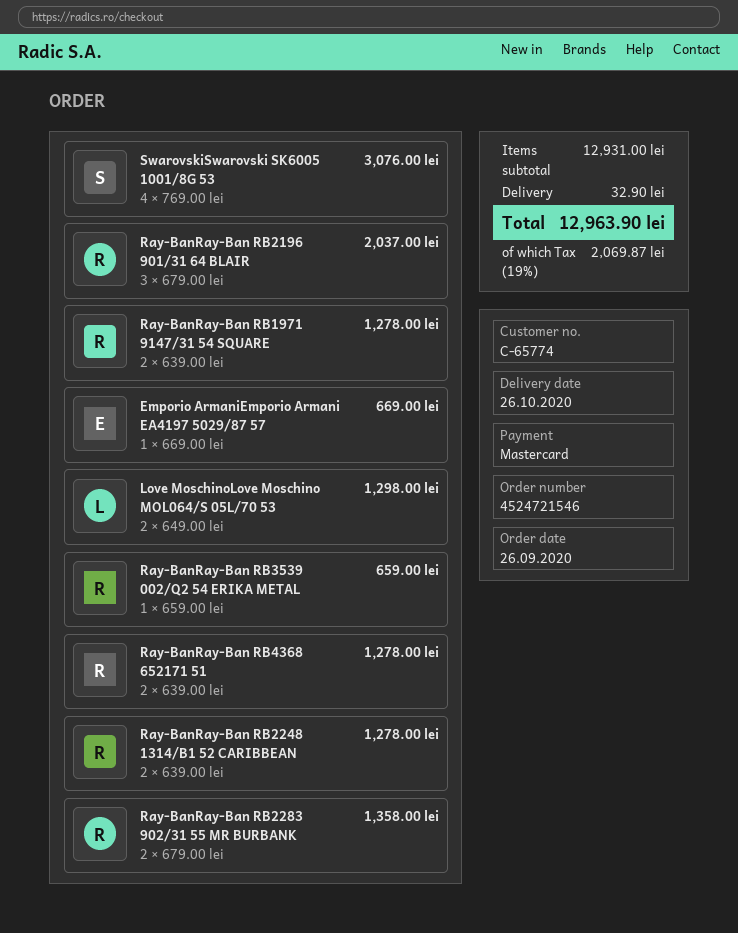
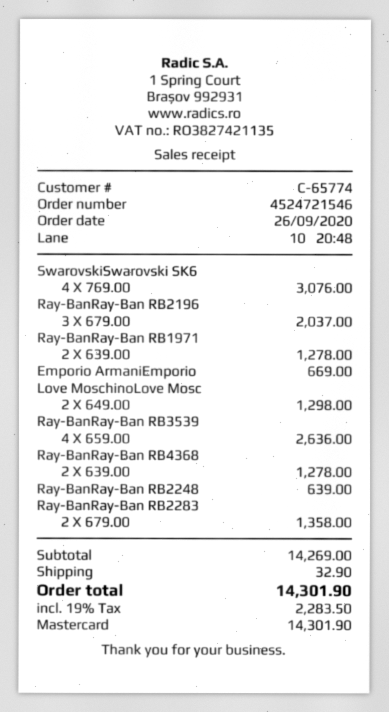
Ray-BanRay-Ban RB3539 002/Q2 54 ERIKA METAL: 1 x 659.00 = 659.00 -> 4 x 659.00 = 2636.00
Ray-BanRay-Ban RB2248 1314/B1 52 CARIBBEAN: 2 x 639.00 = 1278.00 -> 1 x 639.00 = 639.00
subtotal: 12931.00 -> 14269.00
tax: 19% = 2069.87 -> 19% = 2283.50
total: 12963.90 -> 14301.90

